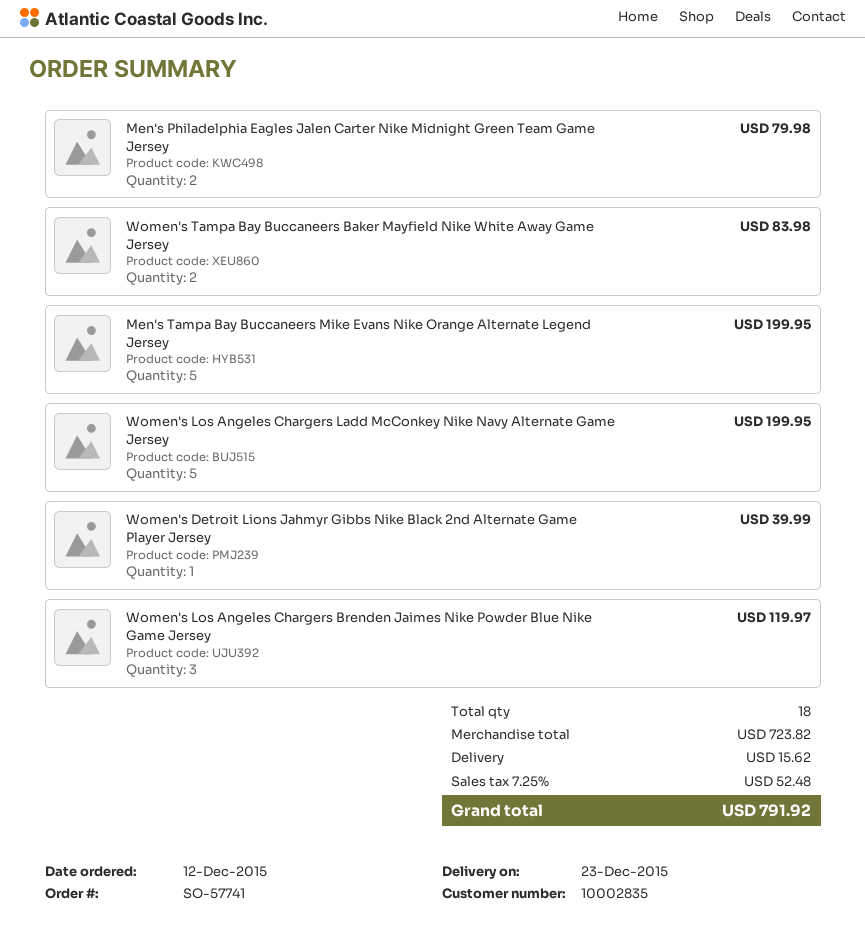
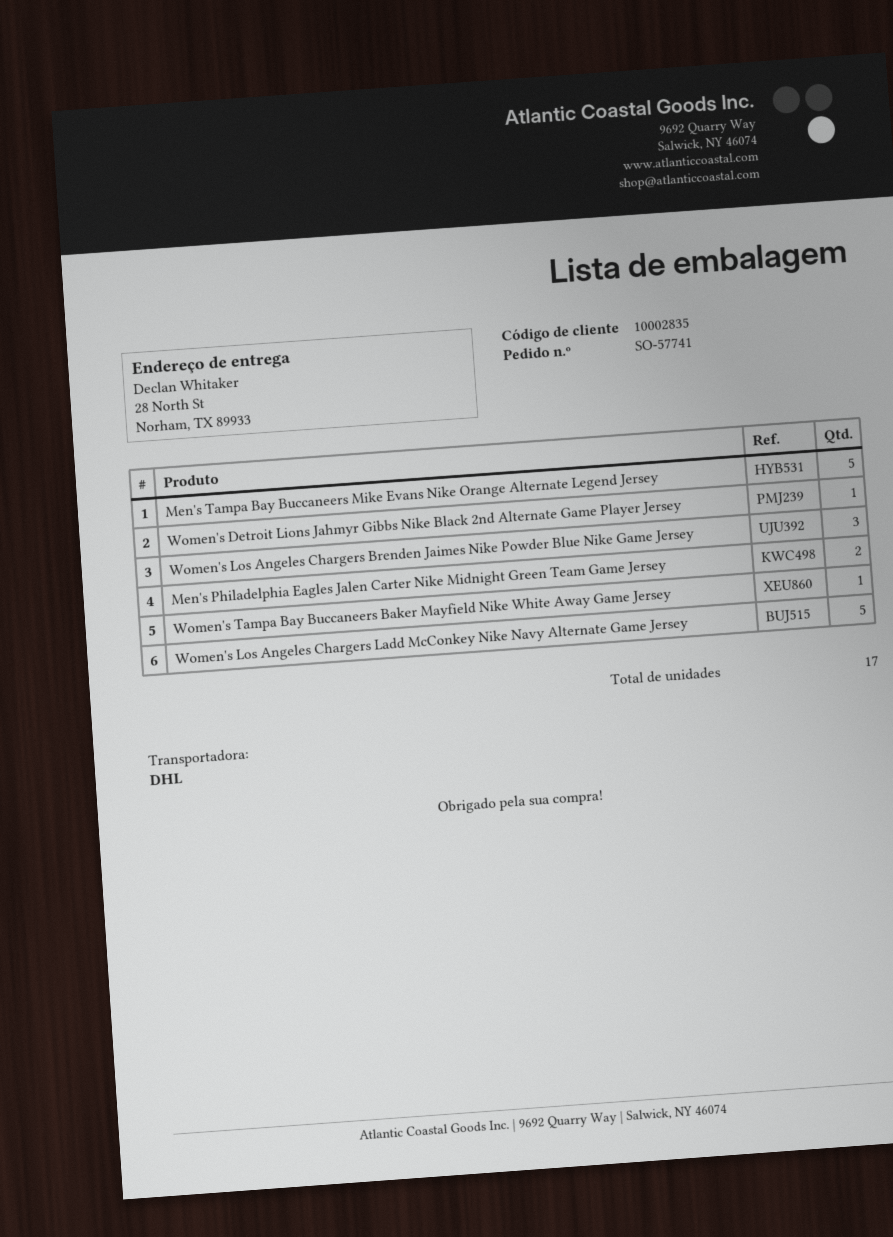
Women's Tampa Bay Buccaneers Baker Mayfield Nike White Away Game Jersey: 2 -> 1
total quantity: 18 -> 17

